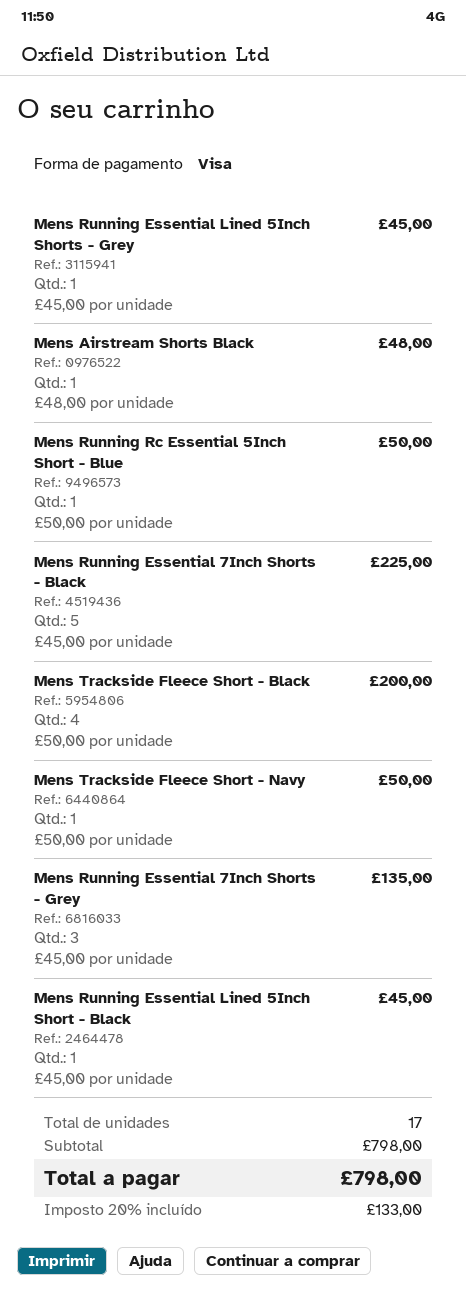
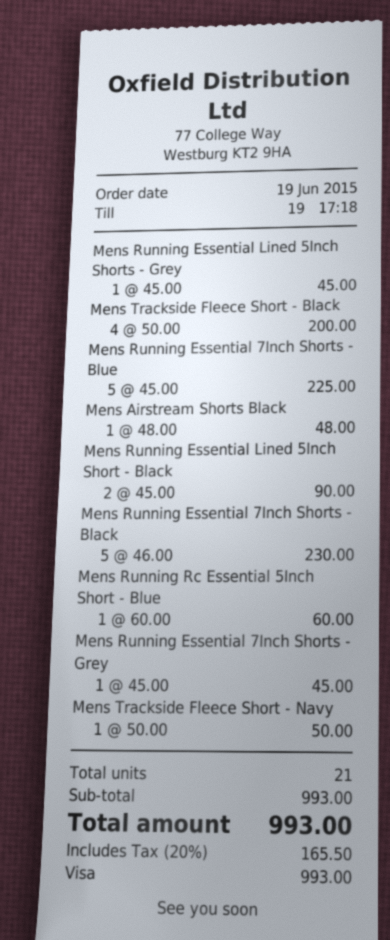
Mens Running Rc Essential 5Inch Short - Blue: 1 x 50.00 = 50.00 -> 1 x 60.00 = 60.00
Mens Running Essential 7Inch Shorts - Black: 5 x 45.00 = 225.00 -> 5 x 46.00 = 230.00
Mens Running Essential 7Inch Shorts - Grey: 3 x 45.00 = 135.00 -> 1 x 45.00 = 45.00
Mens Running Essential Lined 5Inch Short - Black: 1 x 45.00 = 45.00 -> 2 x 45.00 = 90.00
Mens Running Essential 7Inch Shorts - Blue: none -> 5 x 45.00 = 225.00
total quantity: 17 -> 21
subtotal: 798.00 -> 993.00
tax: 20% = 133.00 -> 20% = 165.50
total: 798.00 -> 993.00

